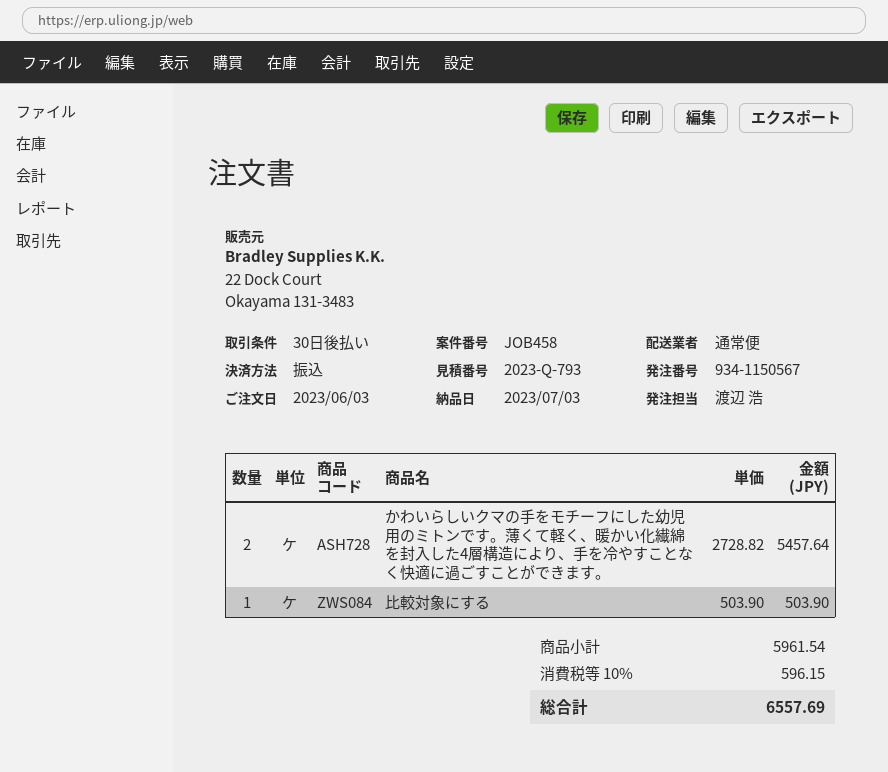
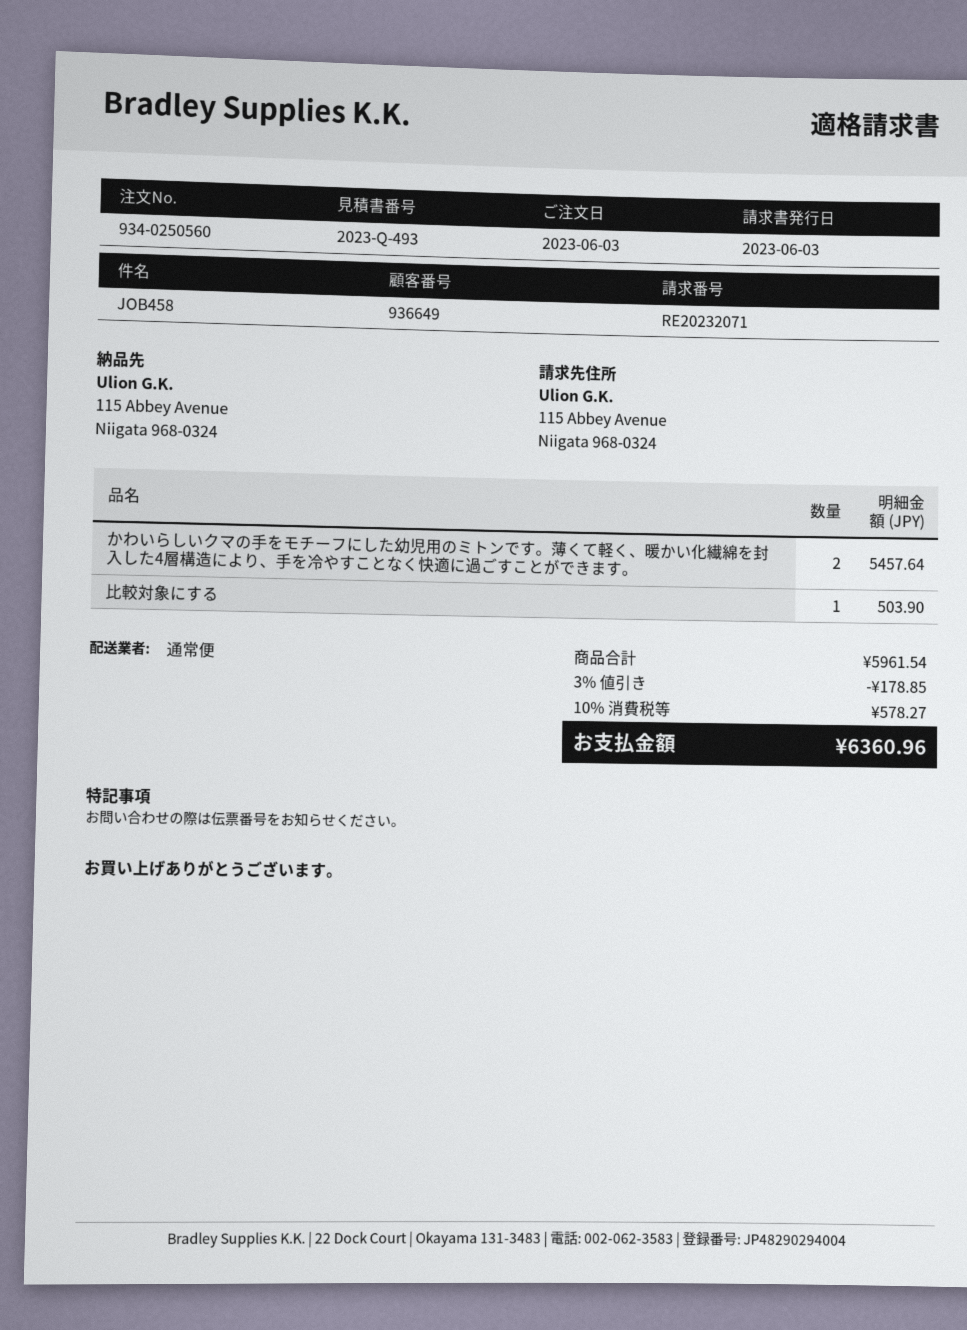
quote number: 2023-Q-793 -> 2023-Q-493
order number: 934-1150567 -> 934-0250560
discount: none -> 3% = 178.85
tax: 10% = 596.15 -> 10% = 578.27
total: 6557.69 -> 6360.96

